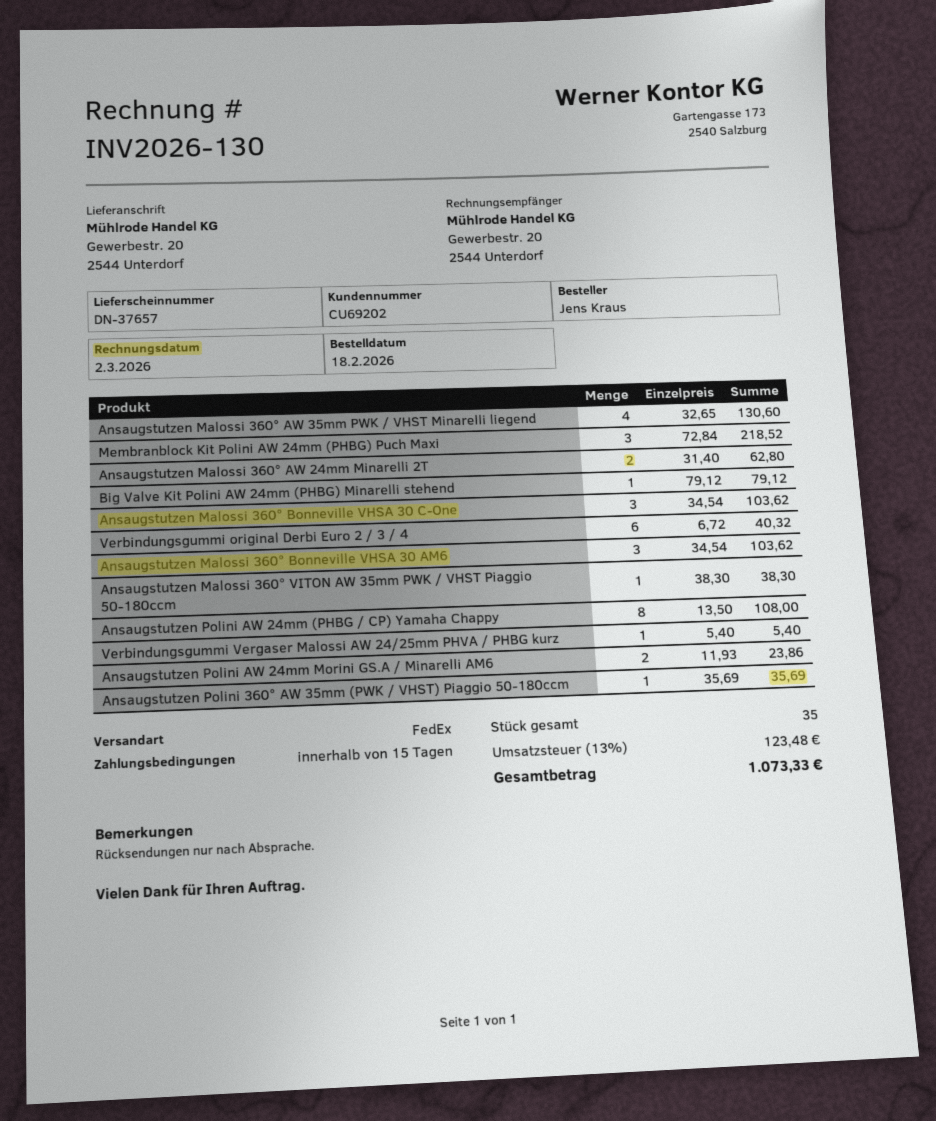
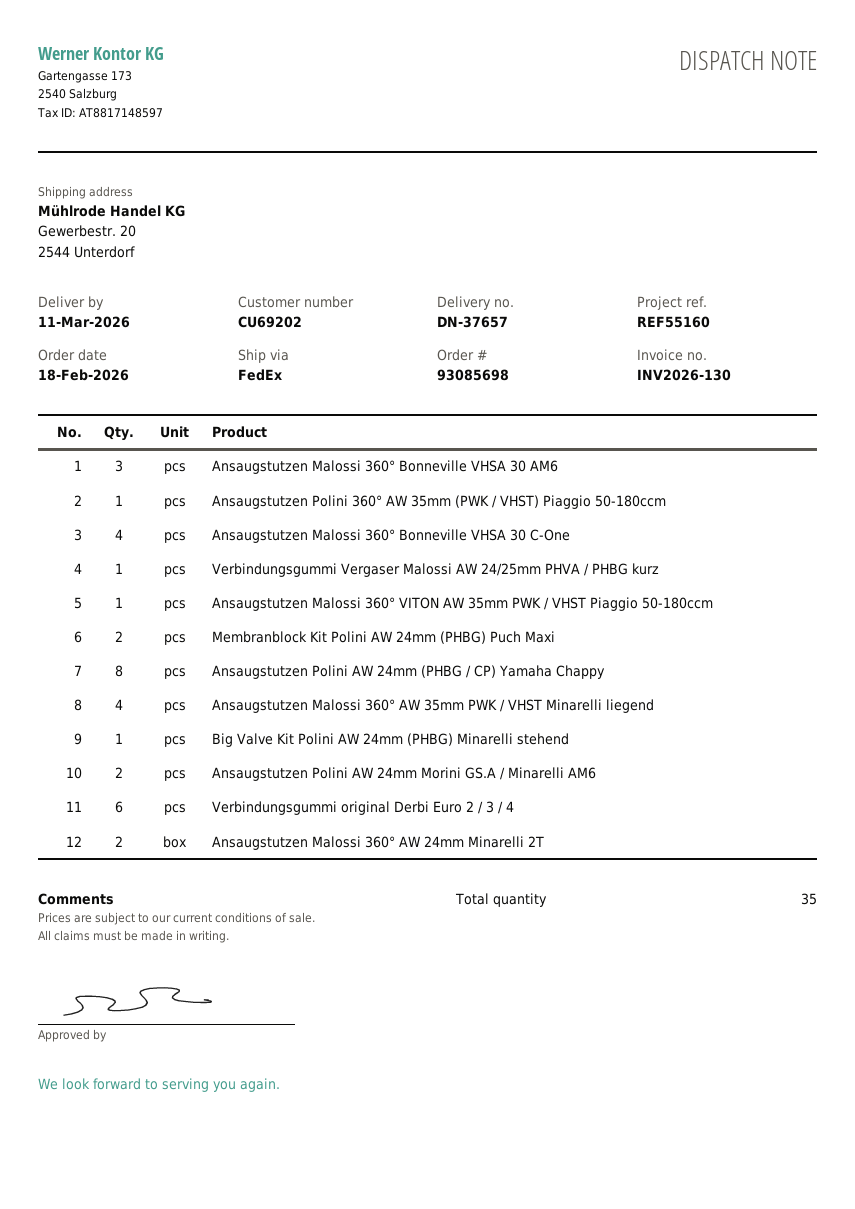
Membranblock Kit Polini AW 24mm (PHBG) Puch Maxi: 3 -> 2
Ansaugstutzen Malossi 360° Bonneville VHSA 30 C-One: 3 -> 4

